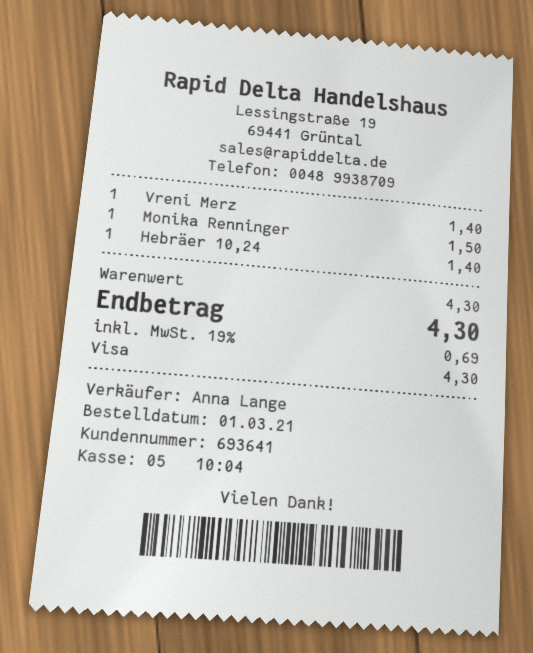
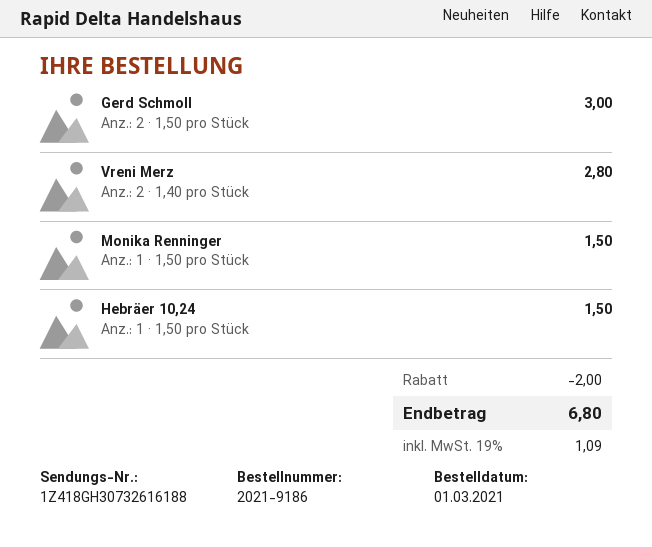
Vreni Merz: 1 x 1.40 = 1.40 -> 2 x 1.40 = 2.80
Hebräer 10,24: 1 x 1.40 = 1.40 -> 1 x 1.50 = 1.50
Gerd Schmoll: none -> 2 x 1.50 = 3.00
discount: none -> 2.00
tax: 19% = 0.69 -> 19% = 1.09
total: 4.30 -> 6.80

